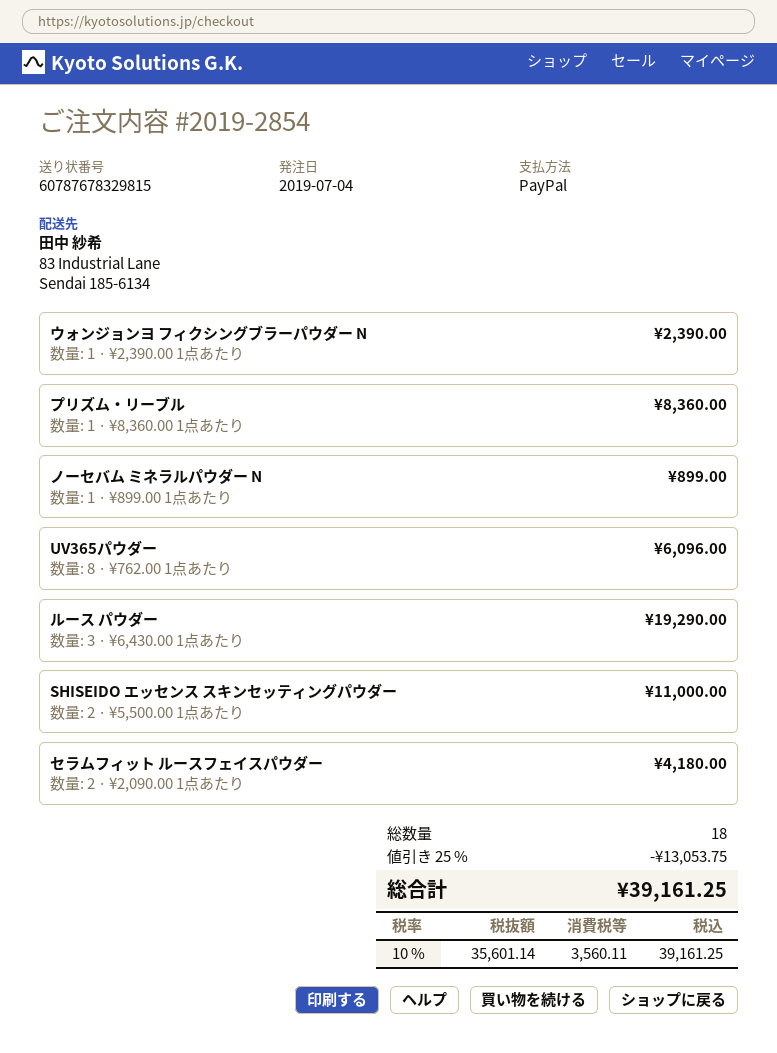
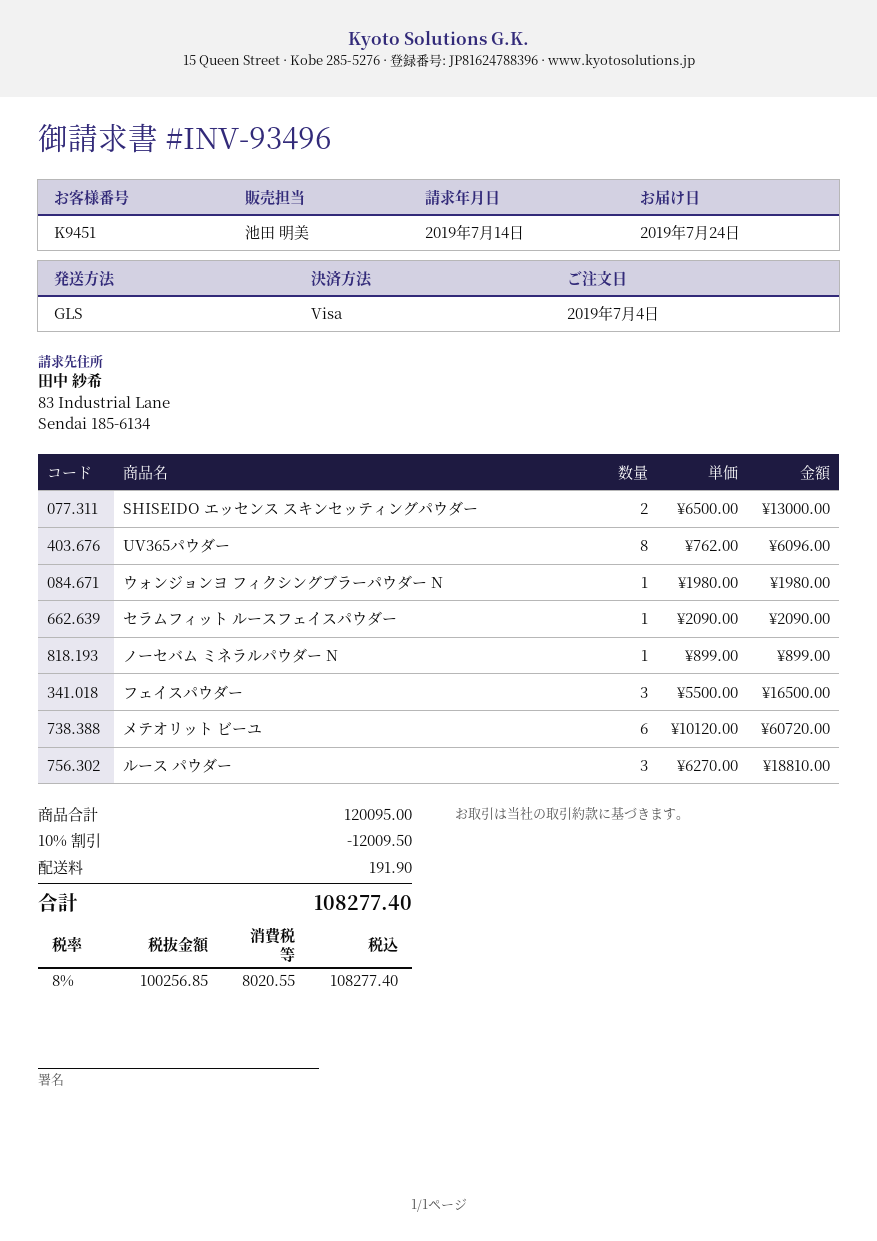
payment method: PayPal -> Visa
ウォンジョンヨ フィクシングブラーパウダー N: 1 x 2390.00 = 2390.00 -> 1 x 1980.00 = 1980.00
プリズム・リーブル: 1 x 8360.00 = 8360.00 -> none
ルース パウダー: 3 x 6430.00 = 19290.00 -> 3 x 6270.00 = 18810.00
SHISEIDO エッセンス スキンセッティングパウダー: 2 x 5500.00 = 11000.00 -> 2 x 6500.00 = 13000.00
セラムフィット ルースフェイスパウダー: 2 x 2090.00 = 4180.00 -> 1 x 2090.00 = 2090.00
フェイスパウダー: none -> 3 x 5500.00 = 16500.00
メテオリット ビーユ: none -> 6 x 10120.00 = 60720.00
discount: 25% = 13053.75 -> 10% = 12009.50
shipping: none -> 191.90
net: 35601.14 -> 100256.85
tax: 10% = 3560.11 -> 8% = 8020.55
total: 39161.25 -> 108277.40

